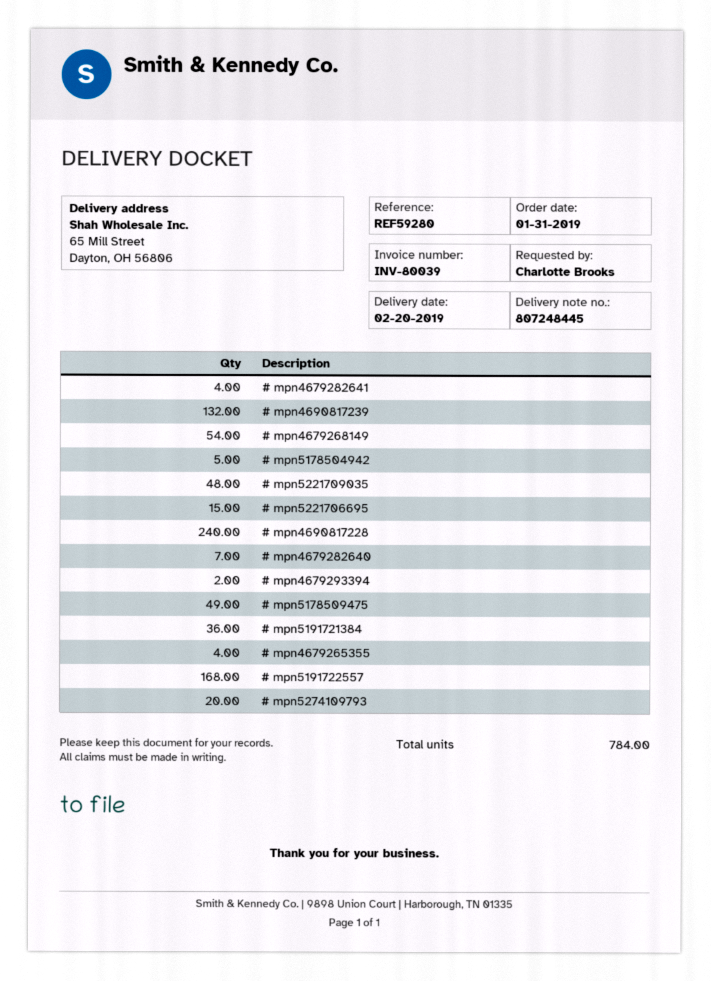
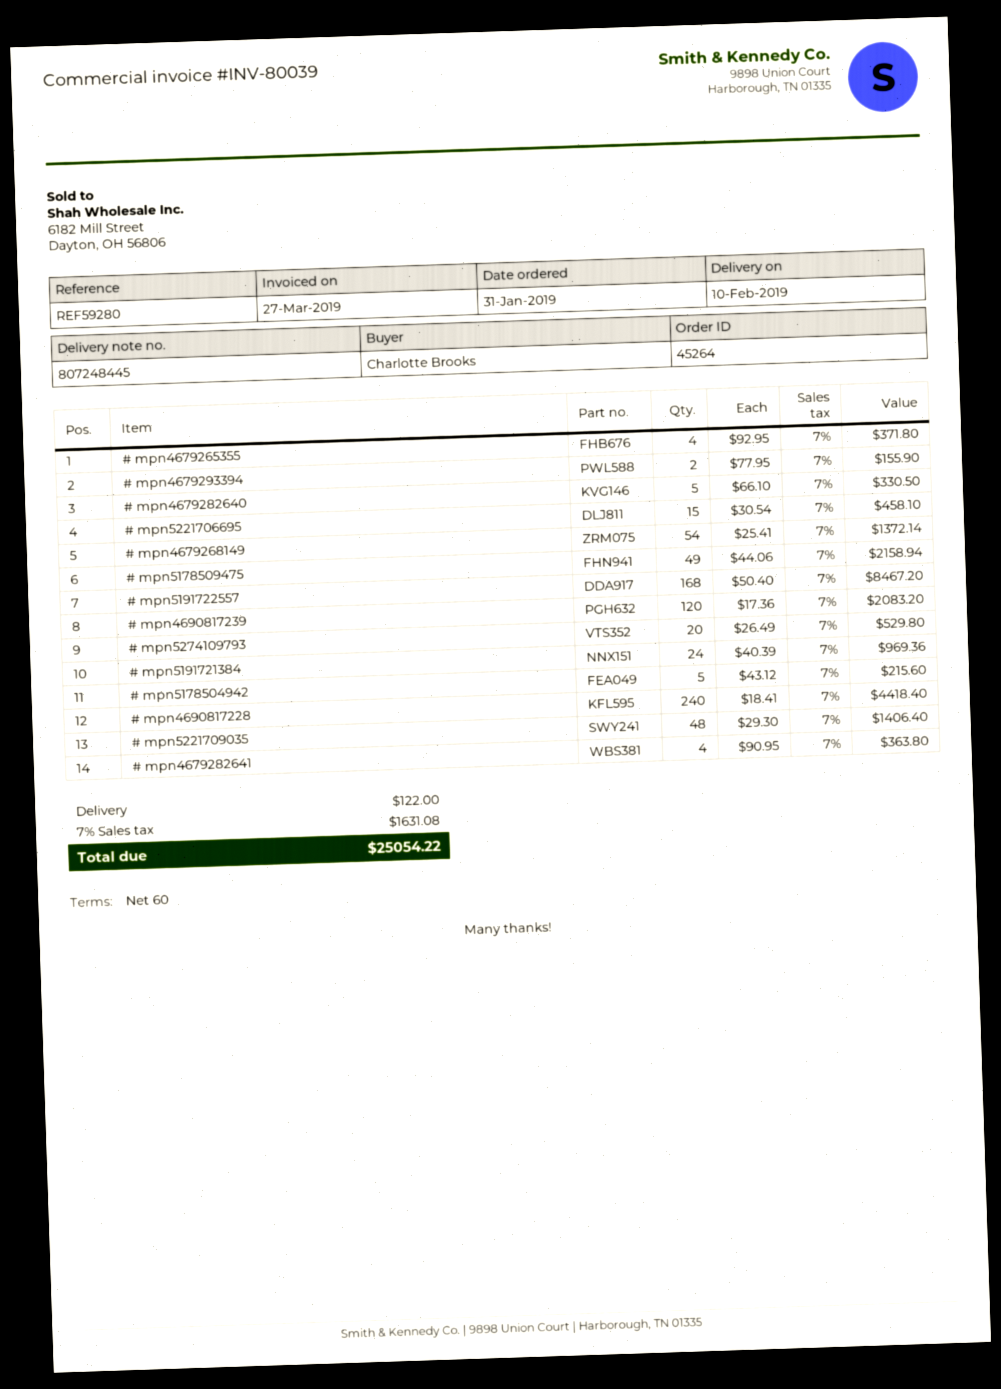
delivery date: 2019-02-20 -> 2019-02-10
# mpn4690817239: 132 -> 120
# mpn4679282640: 7 -> 5
# mpn5191721384: 36 -> 24

